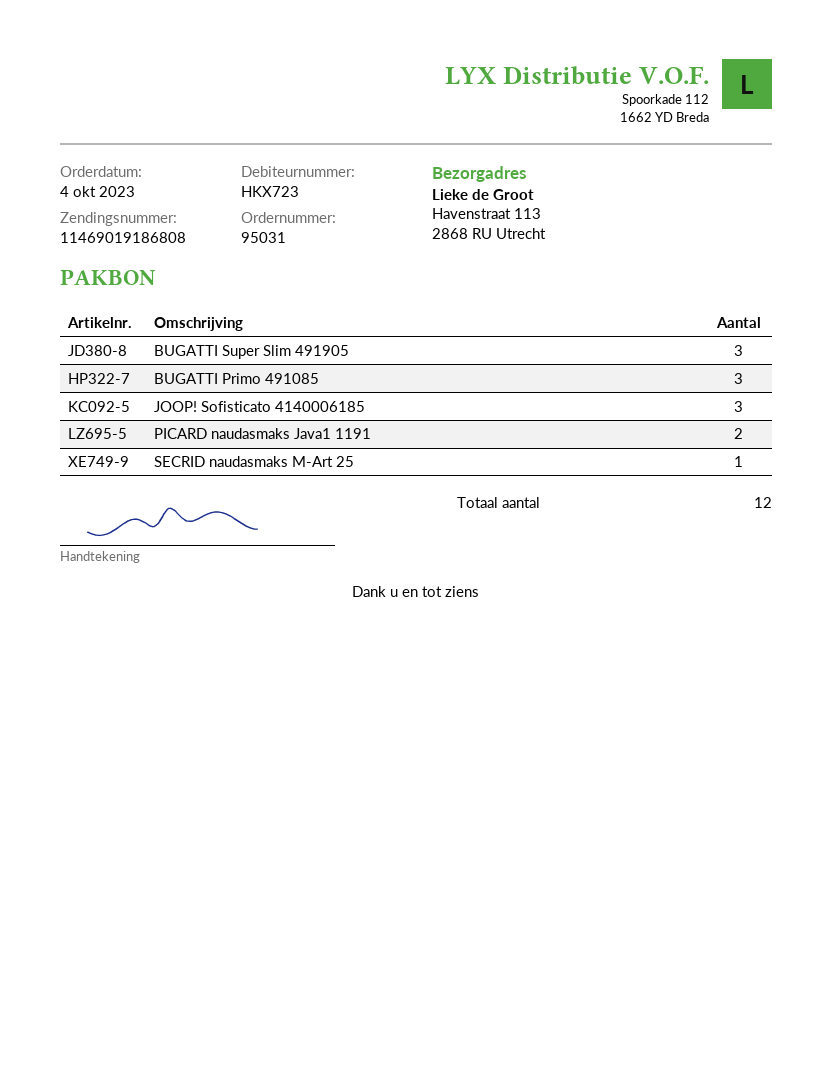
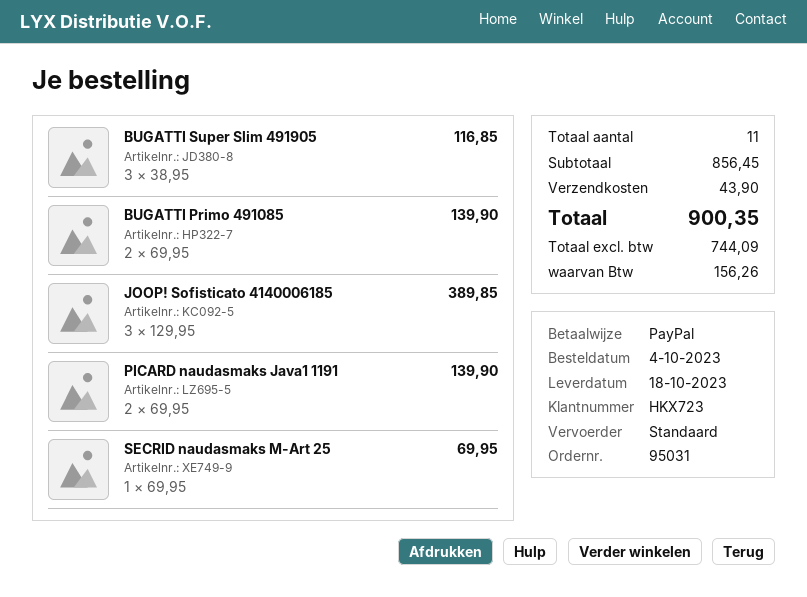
BUGATTI Primo 491085: 3 -> 2
total quantity: 12 -> 11

